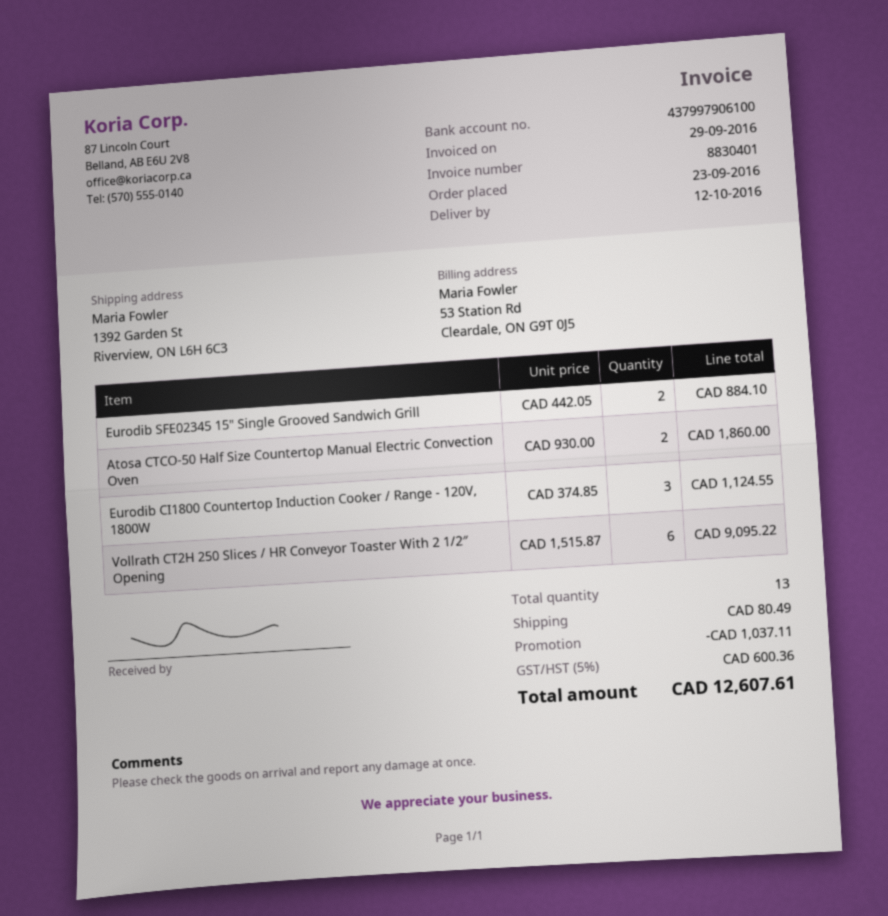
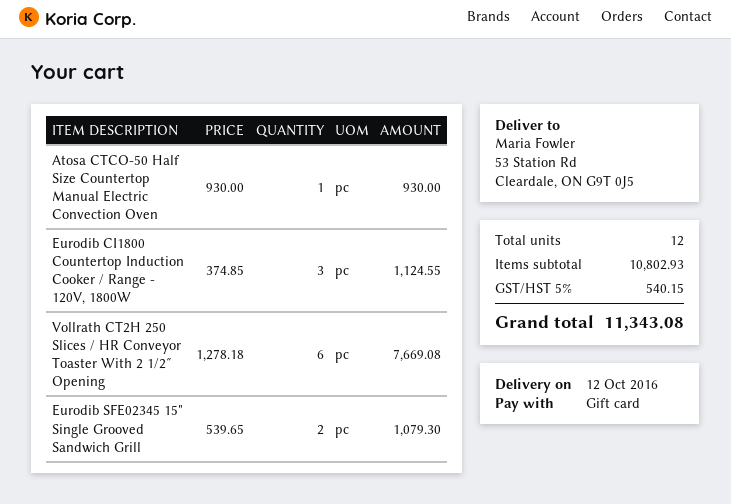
ship to: 1392 Garden St, Riverview, ON L6H 6C3 -> 53 Station Rd, Cleardale, ON G9T 0J5
Eurodib SFE02345 15" Single Grooved Sandwich Grill: 2 x 442.05 = 884.10 -> 2 x 539.65 = 1079.30
Atosa CTCO-50 Half Size Countertop Manual Electric Convection Oven: 2 x 930.00 = 1860.00 -> 1 x 930.00 = 930.00
Vollrath CT2H 250 Slices / HR Conveyor Toaster With 2 1/2″ Opening: 6 x 1515.87 = 9095.22 -> 6 x 1278.18 = 7669.08
total quantity: 13 -> 12
discount: 1037.11 -> none
shipping: 80.49 -> none
tax: 5% = 600.36 -> 5% = 540.15
total: 12607.61 -> 11343.08

